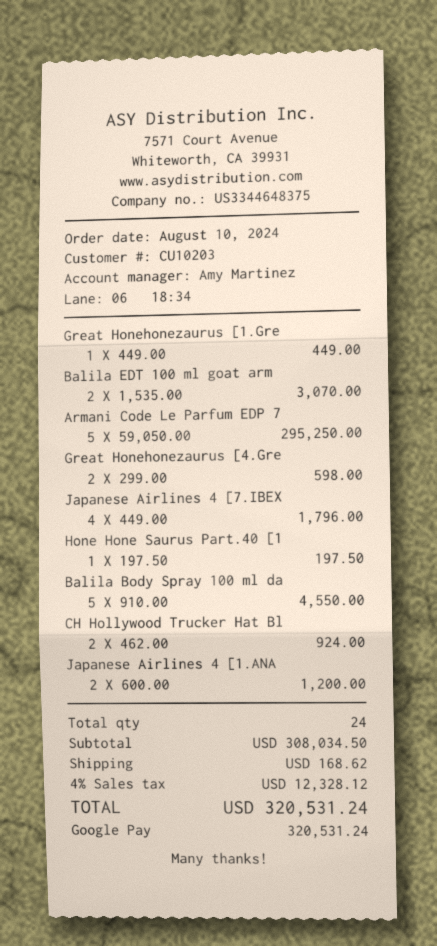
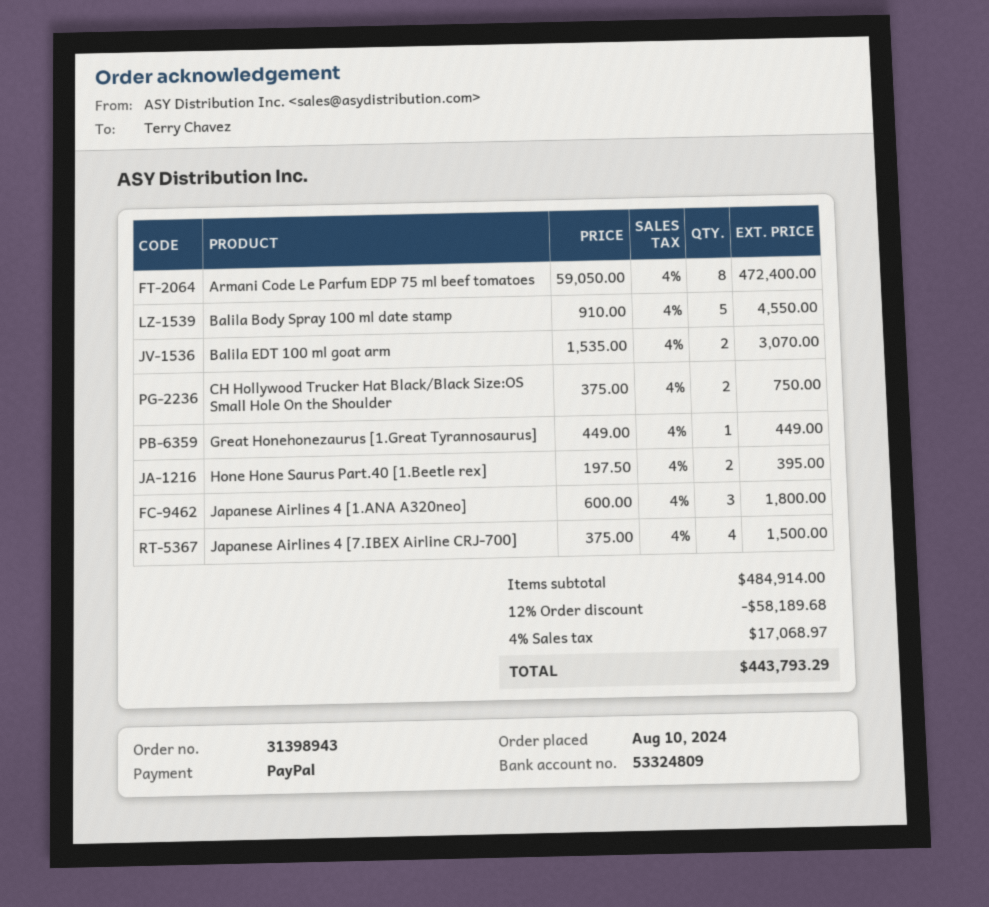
payment method: Google Pay -> PayPal
Armani Code Le Parfum EDP 7: 5 x 59050.00 = 295250.00 -> 8 x 59050.00 = 472400.00
Great Honehonezaurus [4.Gre: 2 x 299.00 = 598.00 -> none
Japanese Airlines 4 [7.IBEX: 4 x 449.00 = 1796.00 -> 4 x 375.00 = 1500.00
Hone Hone Saurus Part.40 [1: 1 x 197.50 = 197.50 -> 2 x 197.50 = 395.00
CH Hollywood Trucker Hat Bl: 2 x 462.00 = 924.00 -> 2 x 375.00 = 750.00
Japanese Airlines 4 [1.ANA: 2 x 600.00 = 1200.00 -> 3 x 600.00 = 1800.00
subtotal: 308034.50 -> 484914.00
discount: none -> 12% = 58189.68
shipping: 168.62 -> none
tax: 4% = 12328.12 -> 4% = 17068.97
total: 320531.24 -> 443793.29

